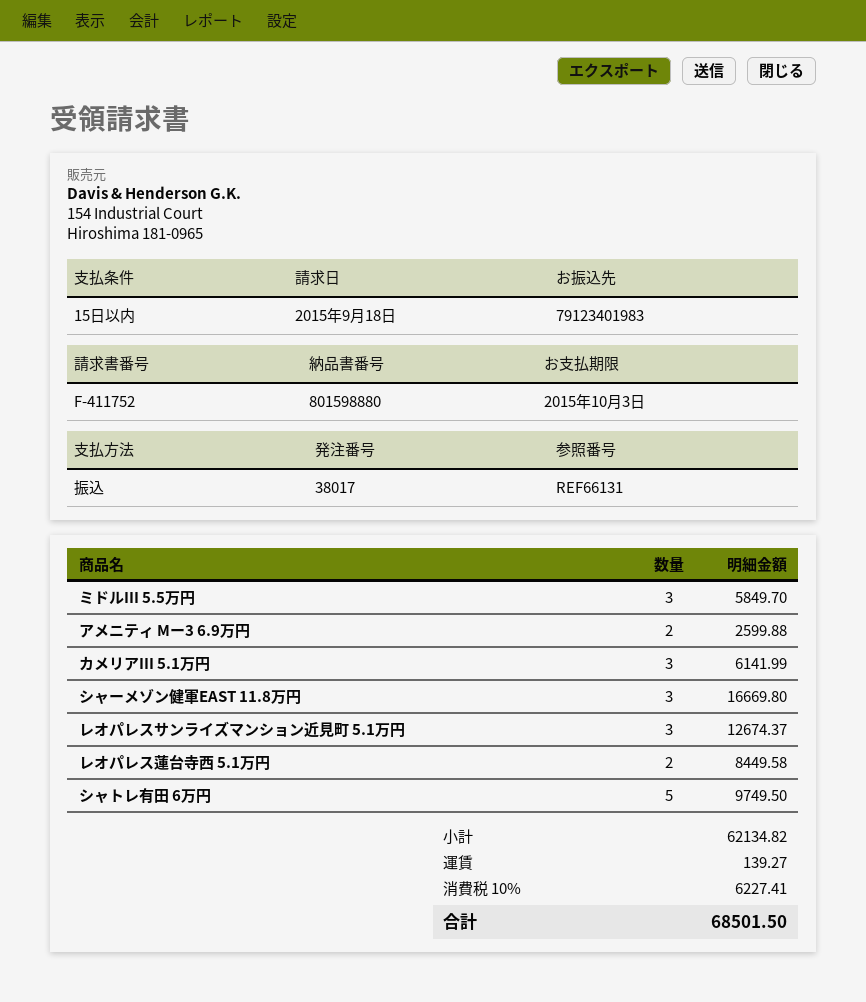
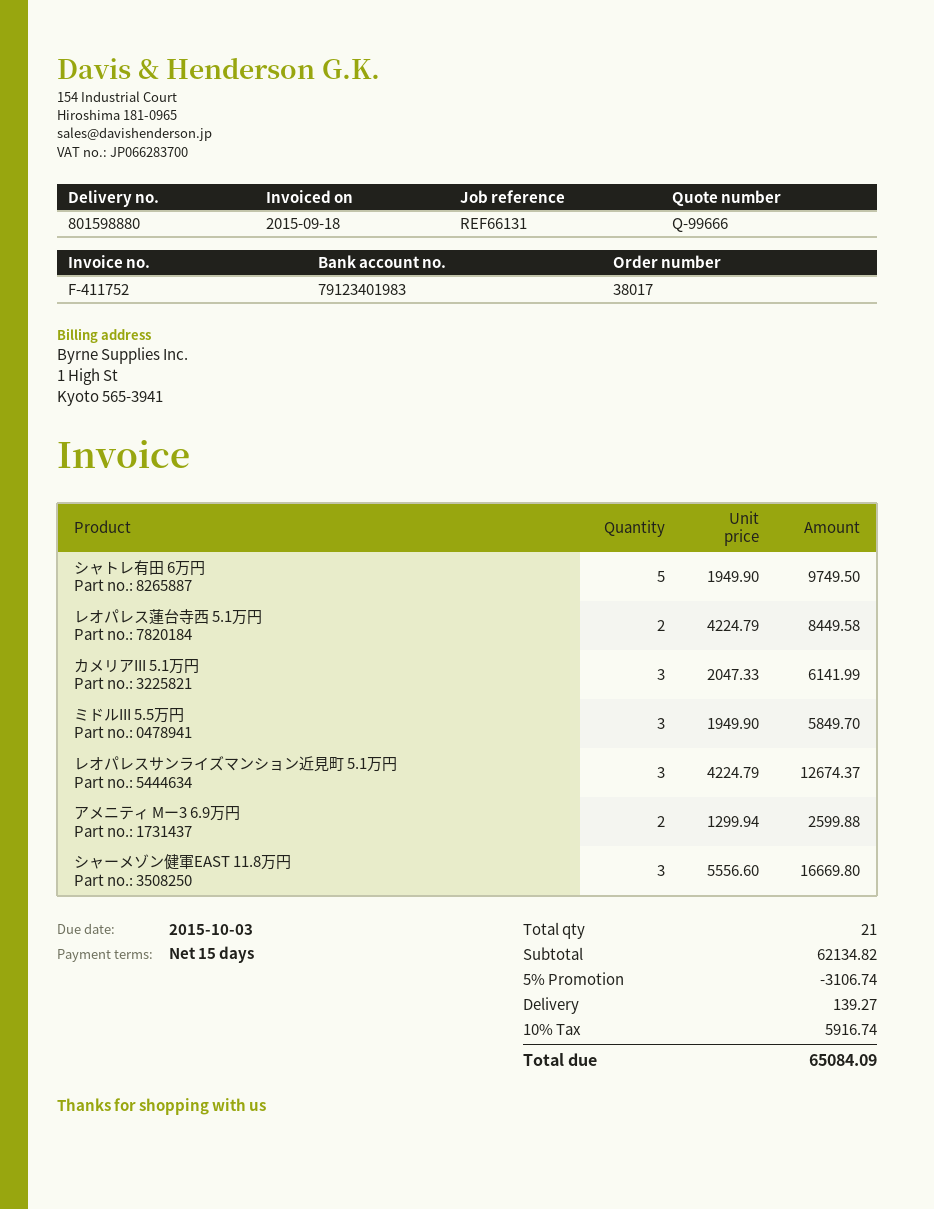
discount: none -> 5% = 3106.74
tax: 10% = 6227.41 -> 10% = 5916.74
total: 68501.50 -> 65084.09

